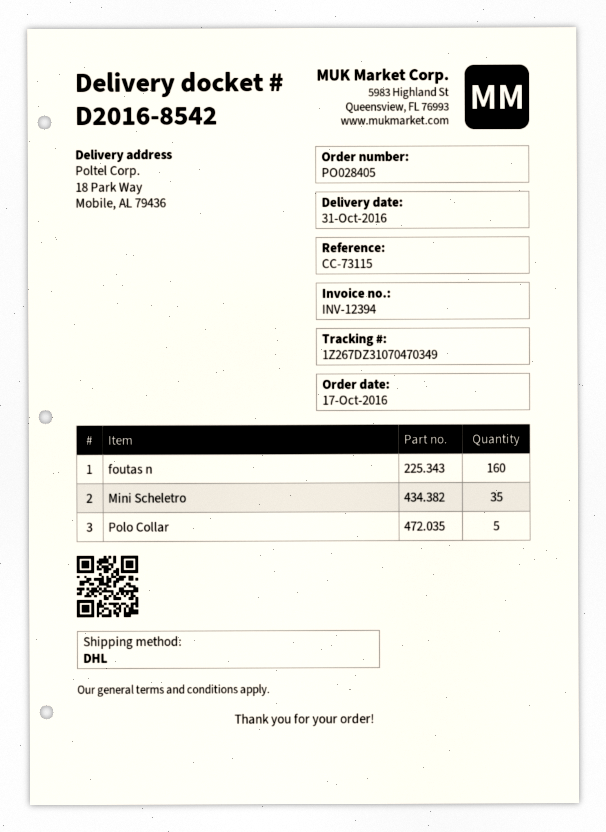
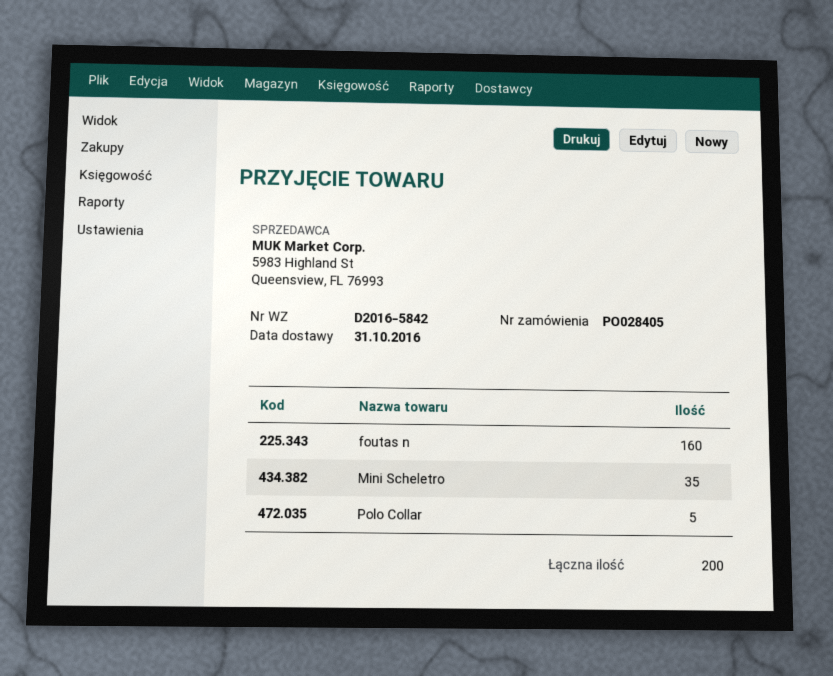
delivery note number: D2016-8542 -> D2016-5842

